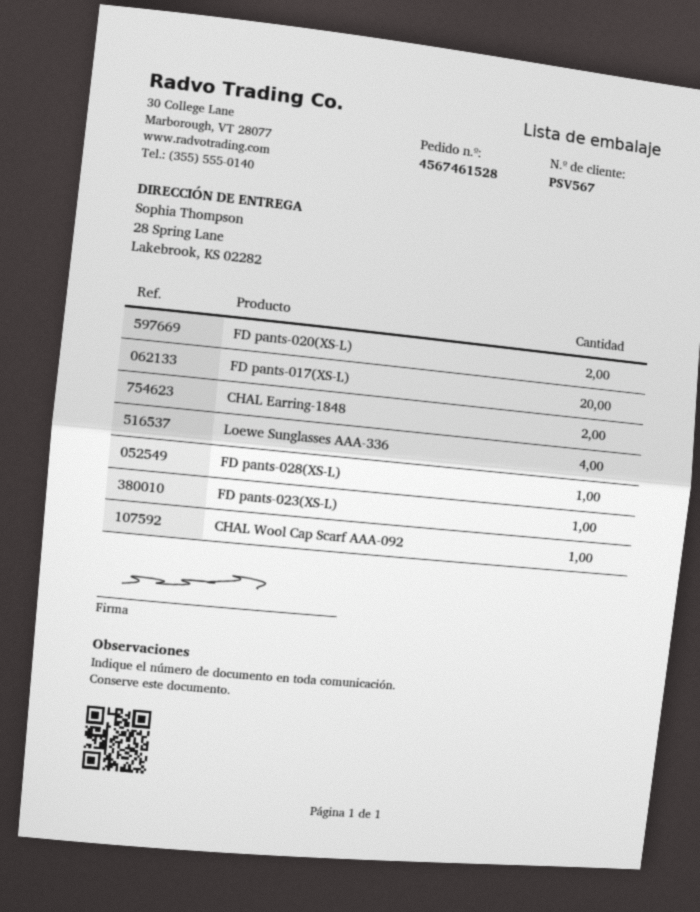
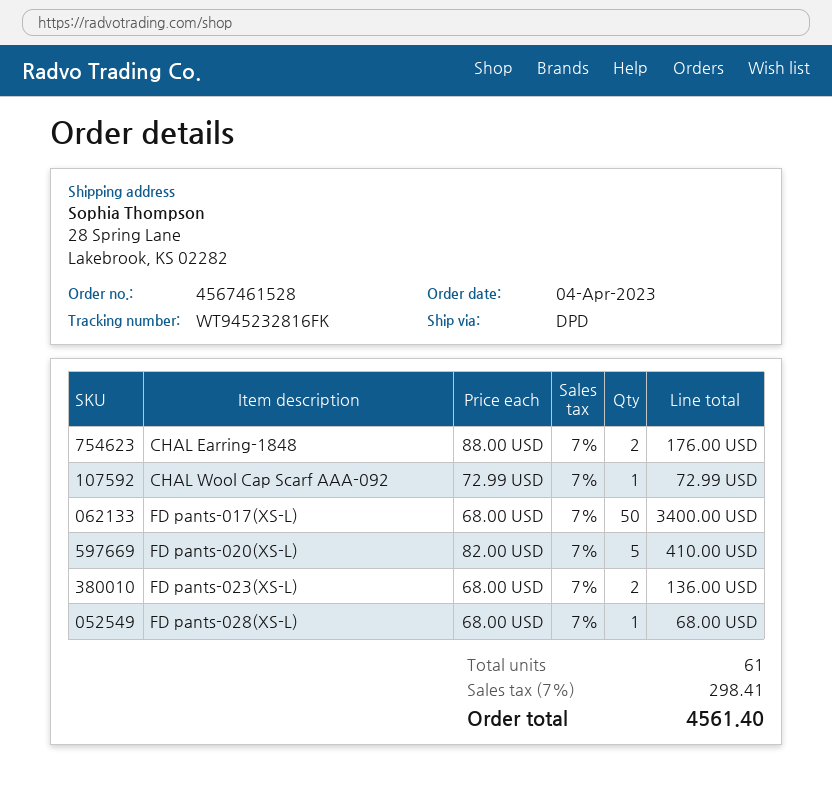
FD pants-020(XS-L): 2 -> 5
FD pants-017(XS-L): 20 -> 50
Loewe Sunglasses AAA-336: 4 -> none
FD pants-023(XS-L): 1 -> 2

